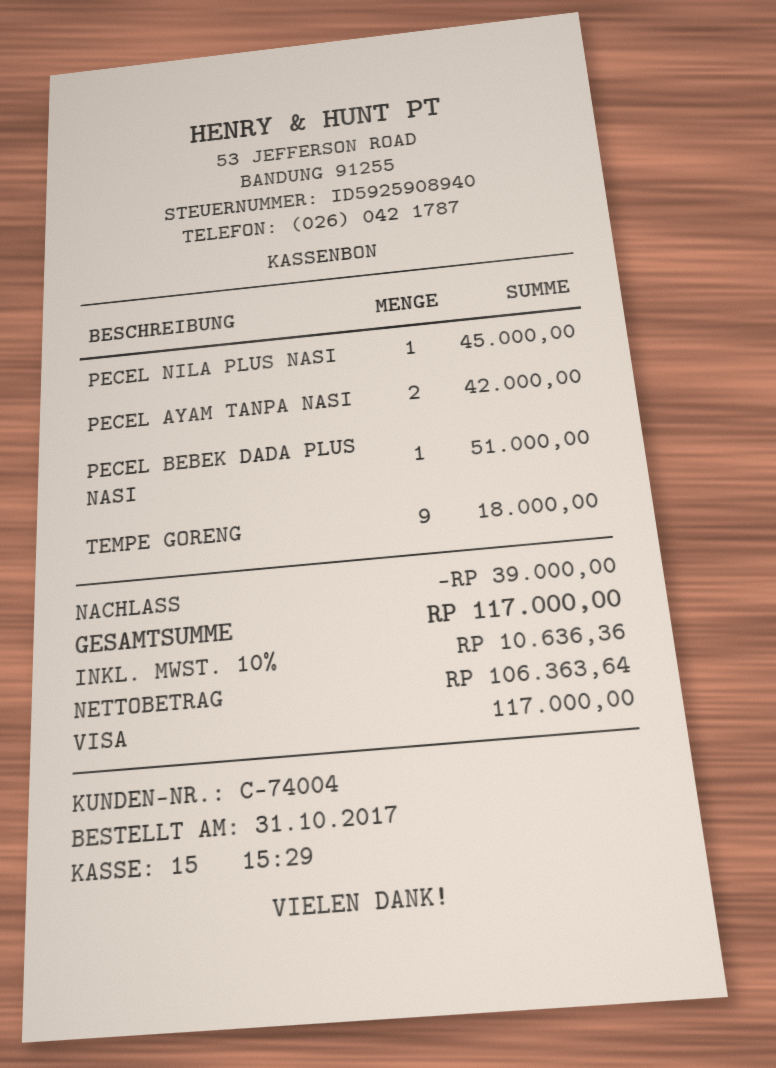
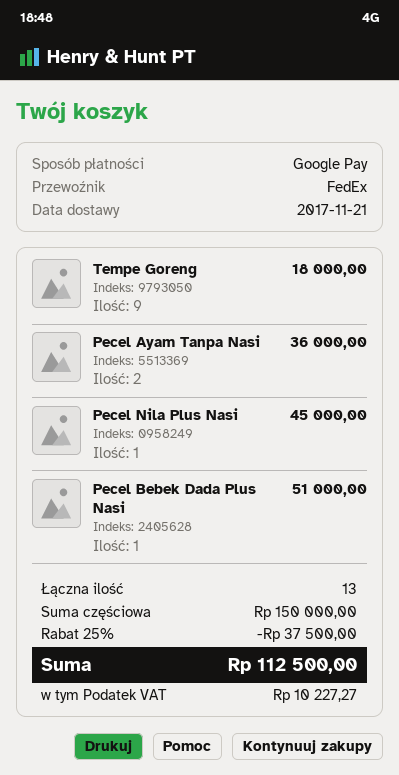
payment method: Visa -> Google Pay
PECEL AYAM TANPA NASI: 2 for 42000.00 -> 2 for 36000.00
discount: 39000.00 -> 37500.00
tax: 10636.36 -> 10227.27
total: 117000.00 -> 112500.00

